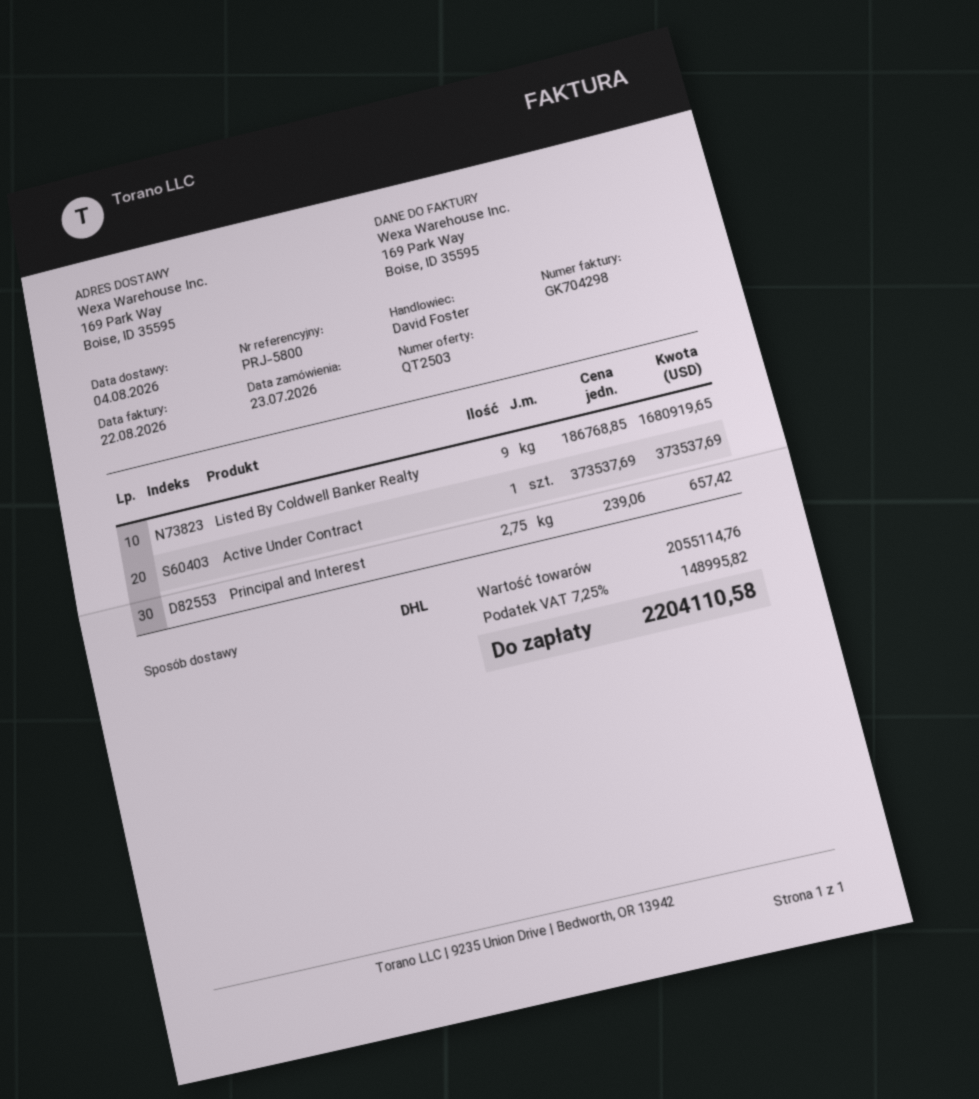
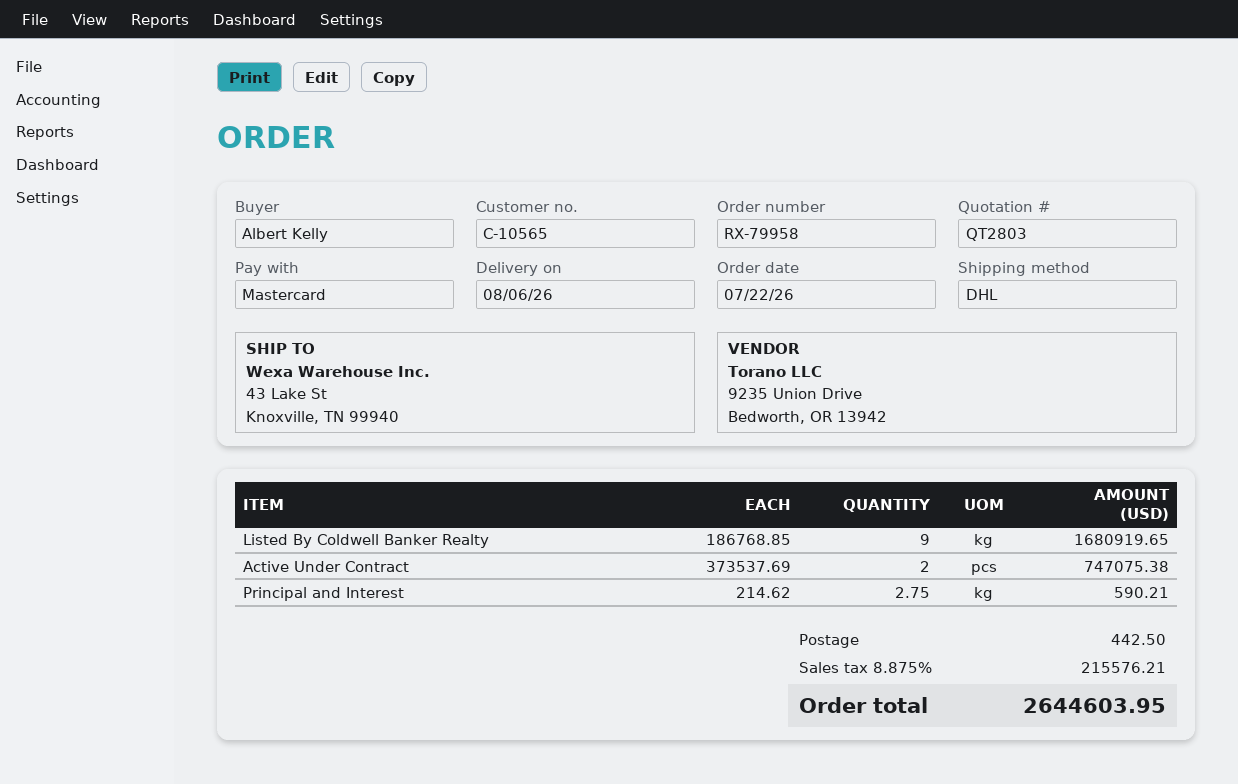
quote number: QT2503 -> QT2803
order date: 2026-07-23 -> 2026-07-22
delivery date: 2026-08-04 -> 2026-08-06
ship to: 169 Park Way, Boise, ID 35595 -> 43 Lake St, Knoxville, TN 99940
Active Under Contract: 1 x 373537.69 = 373537.69 -> 2 x 373537.69 = 747075.38
Principal and Interest: 2.75 x 239.06 = 657.42 -> 2.75 x 214.62 = 590.21
shipping: none -> 442.50
tax: 7.25% = 148995.82 -> 8.875% = 215576.21
total: 2204110.58 -> 2644603.95

